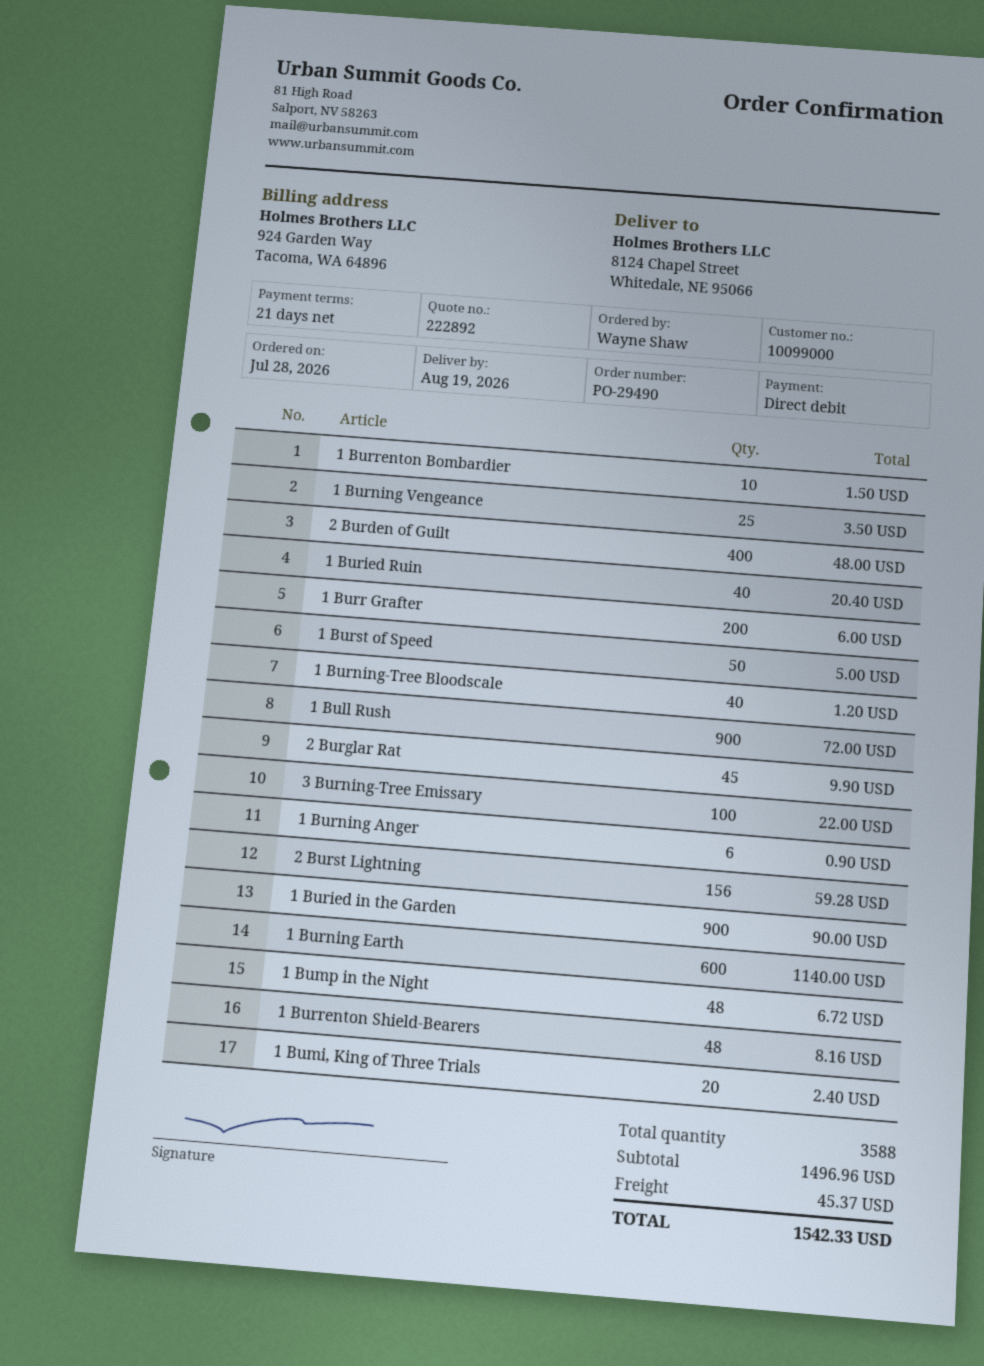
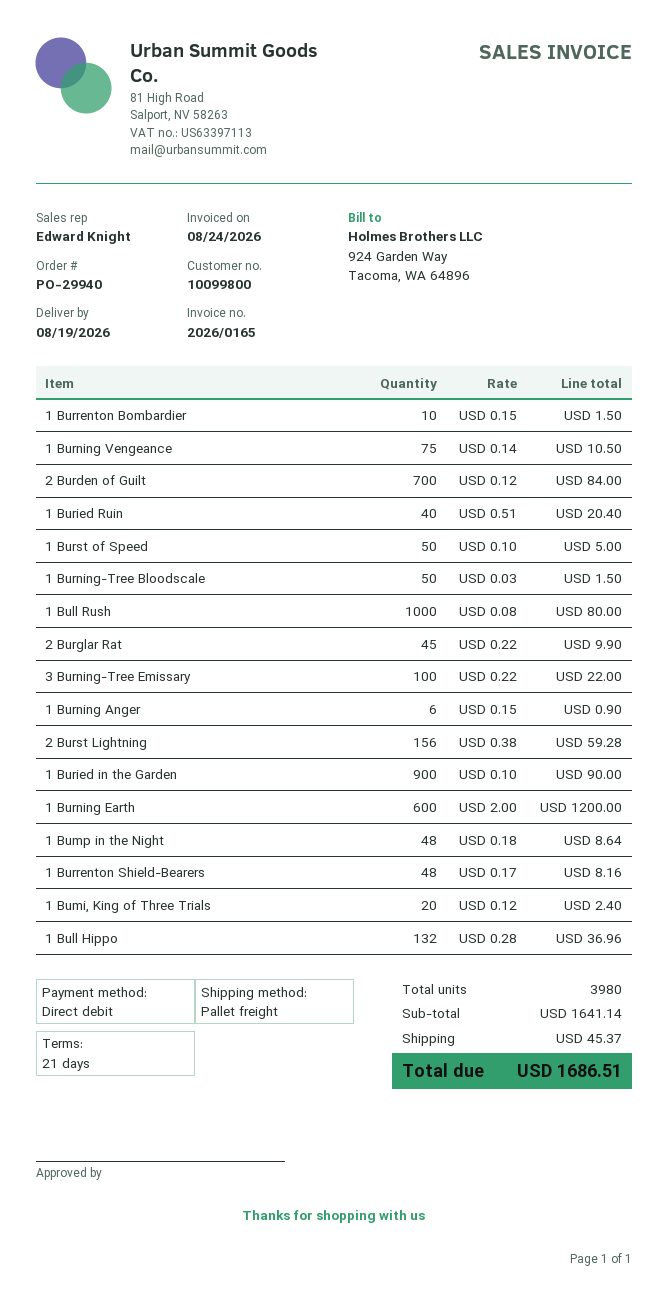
order number: PO-29490 -> PO-29940
customer number: 10099000 -> 10099800
1 Burning Vengeance: 25 for 3.50 -> 75 for 10.50
2 Burden of Guilt: 400 for 48.00 -> 700 for 84.00
1 Burr Grafter: 200 for 6.00 -> none
1 Burning-Tree Bloodscale: 40 for 1.20 -> 50 for 1.50
1 Bull Rush: 900 for 72.00 -> 1000 for 80.00
1 Burning Earth: 600 for 1140.00 -> 600 for 1200.00
1 Bump in the Night: 48 for 6.72 -> 48 for 8.64
1 Bull Hippo: none -> 132 for 36.96
total quantity: 3588 -> 3980
subtotal: 1496.96 -> 1641.14
total: 1542.33 -> 1686.51

